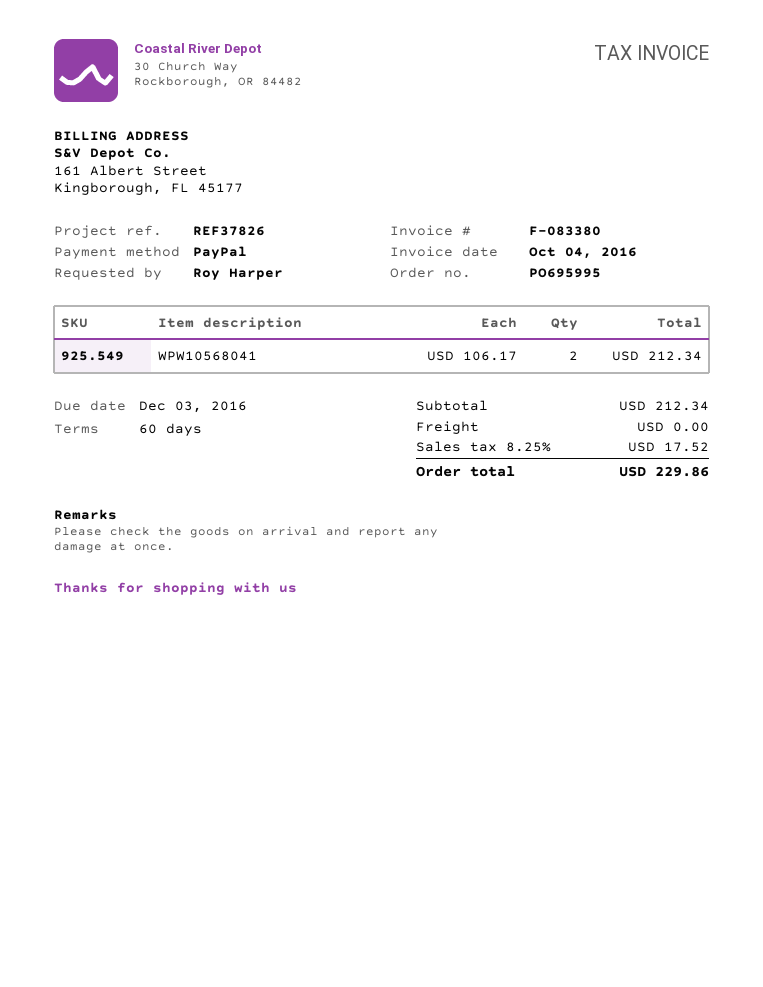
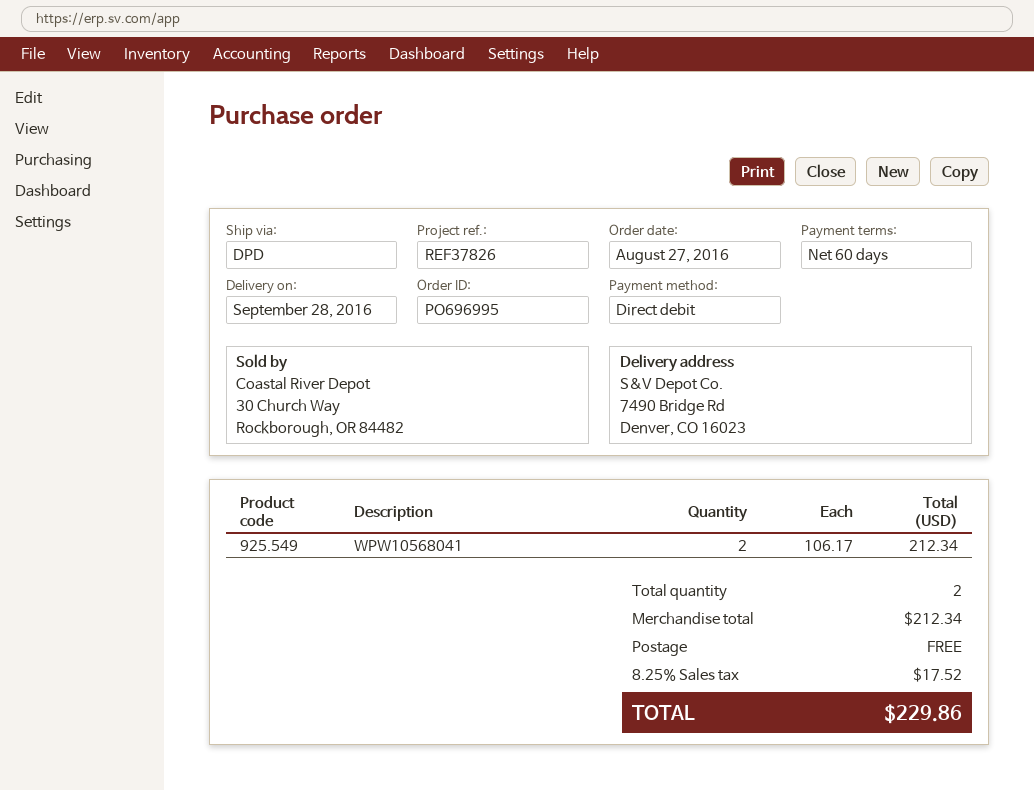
order number: PO695995 -> PO696995
payment method: PayPal -> direct debit

